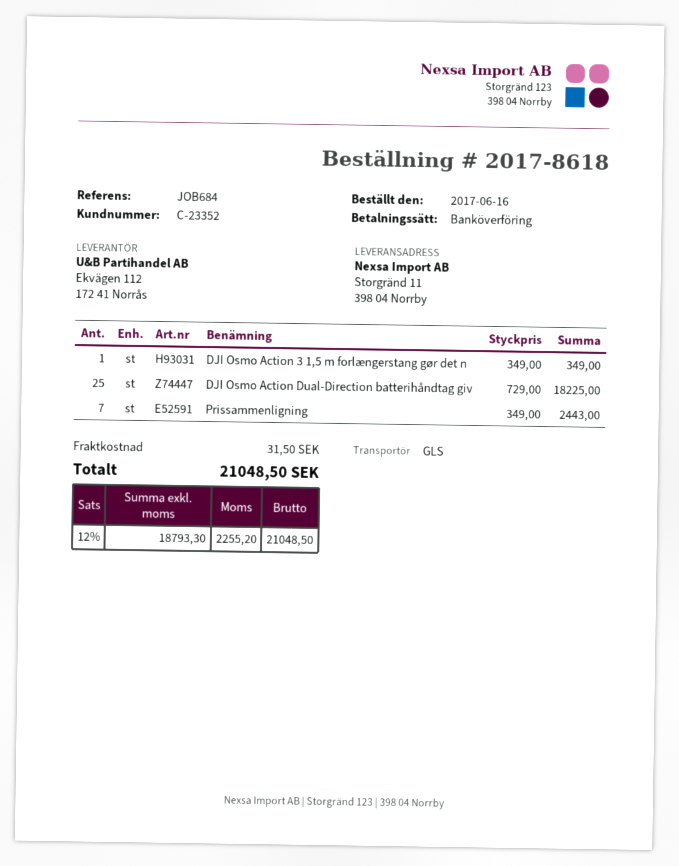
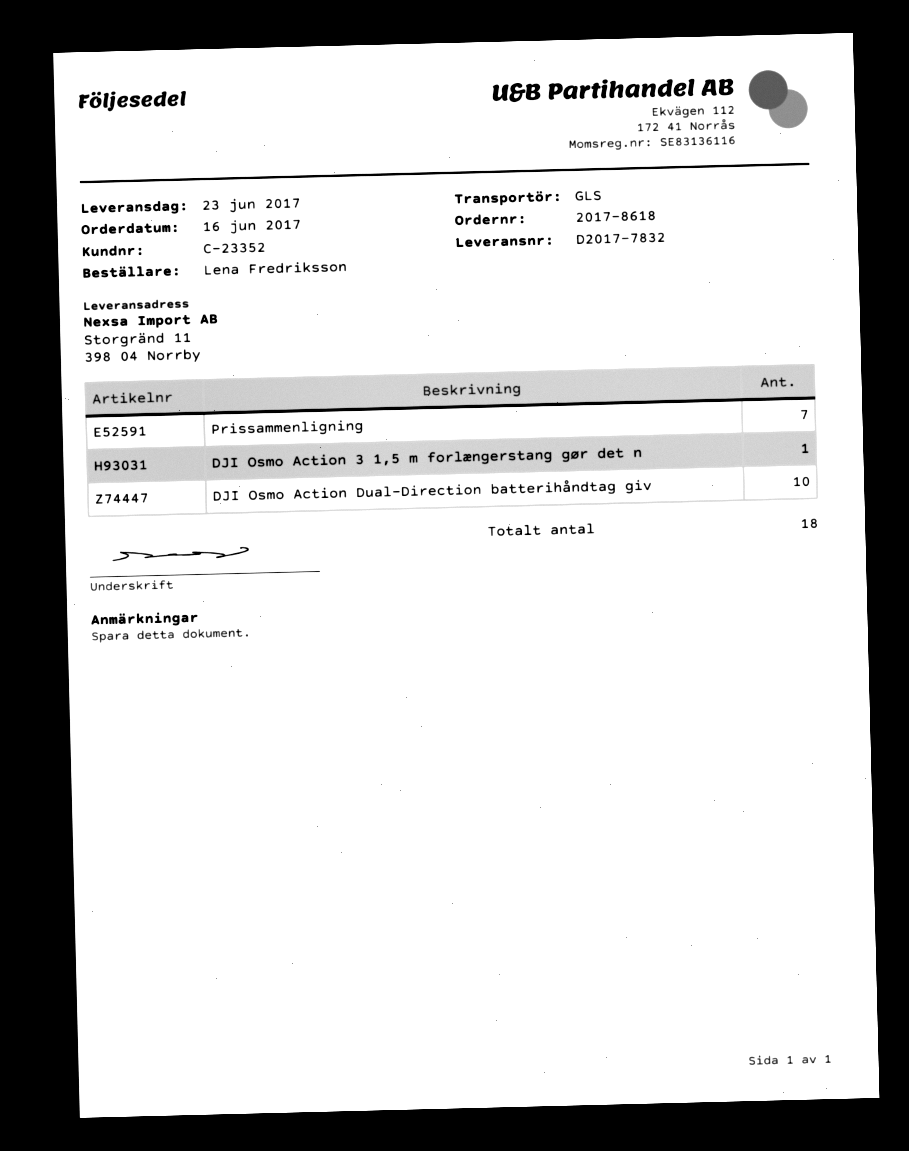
DJI Osmo Action Dual-Direction batterihåndtag giv: 25 -> 10

